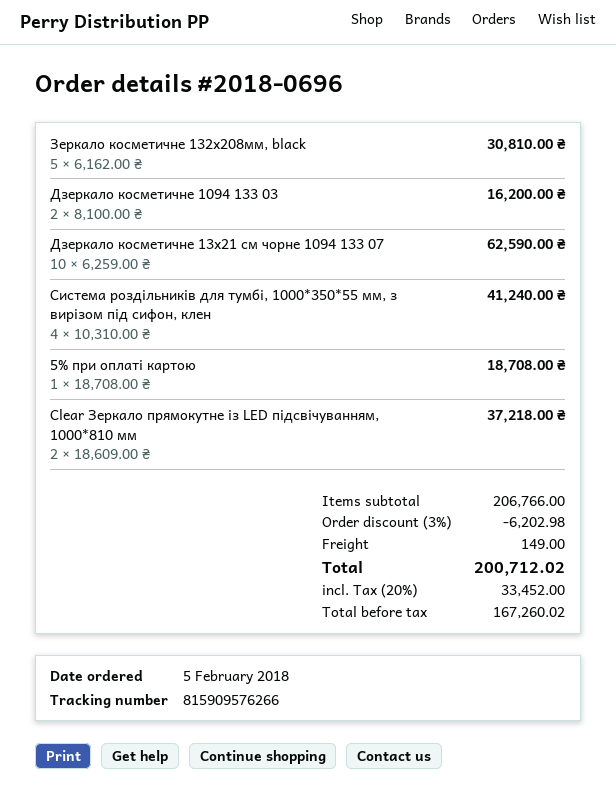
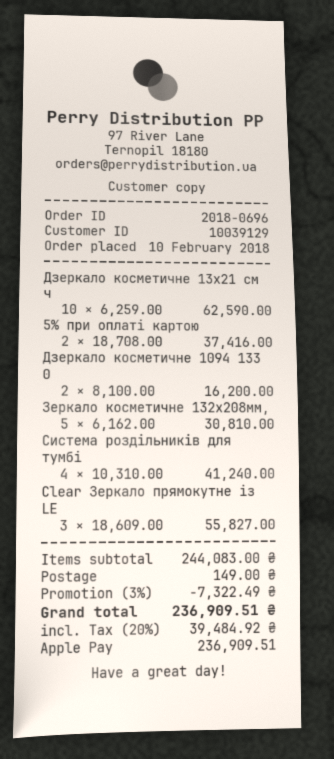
order date: 2018-02-05 -> 2018-02-10
5% при оплаті картою: 1 x 18708.00 = 18708.00 -> 2 x 18708.00 = 37416.00
Сlear Зеркало прямокутне із LED підсвічуванням, 1000*810 мм: 2 x 18609.00 = 37218.00 -> 3 x 18609.00 = 55827.00
subtotal: 206766.00 -> 244083.00
discount: 3% = 6202.98 -> 3% = 7322.49
tax: 20% = 33452.00 -> 20% = 39484.92
total: 200712.02 -> 236909.51

